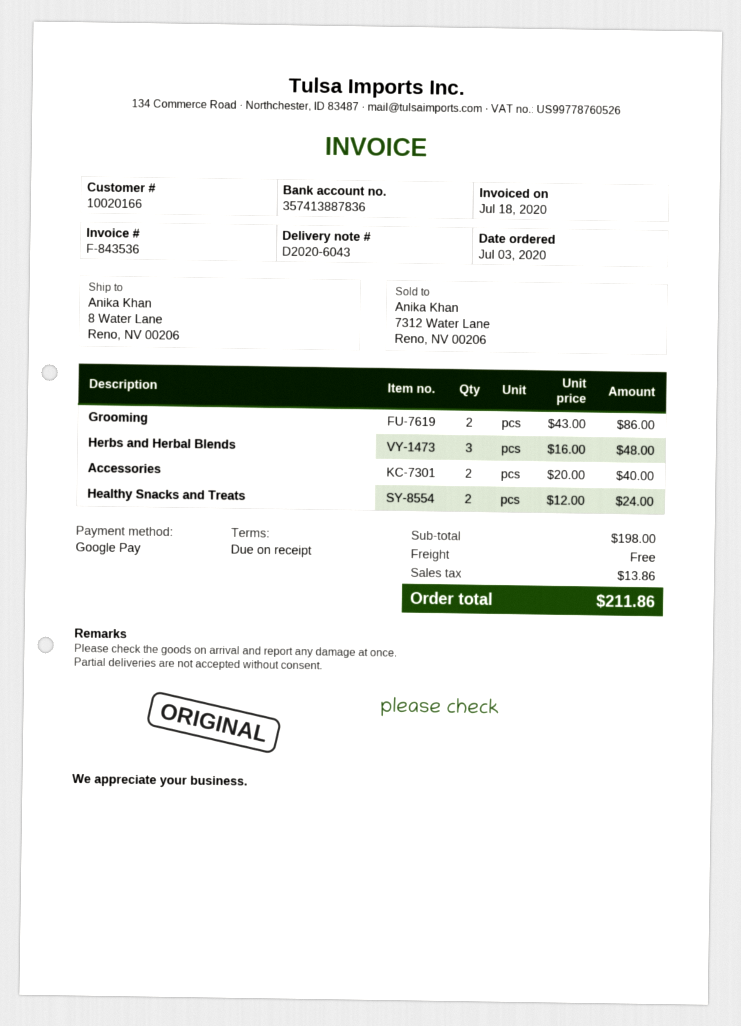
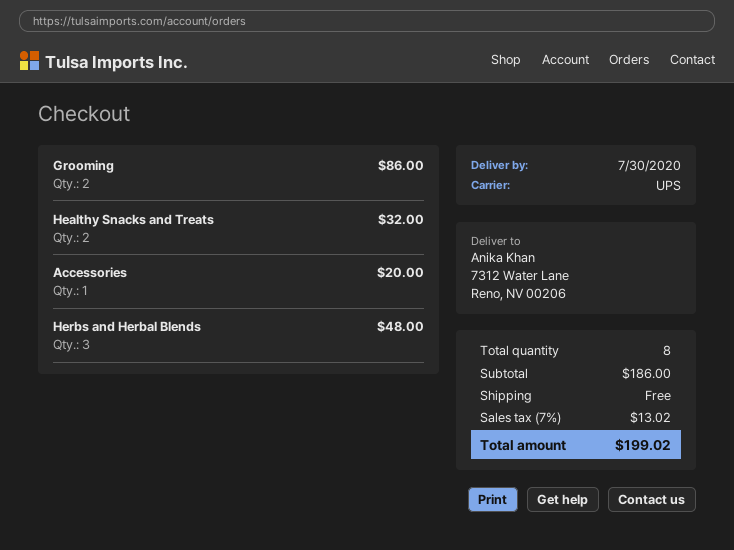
ship to: 8 Water Lane, Reno, NV 00206 -> 7312 Water Lane, Reno, NV 00206
Accessories: 2 for 40.00 -> 1 for 20.00
Healthy Snacks and Treats: 2 for 24.00 -> 2 for 32.00
subtotal: 198.00 -> 186.00
tax: 13.86 -> 13.02
total: 211.86 -> 199.02

